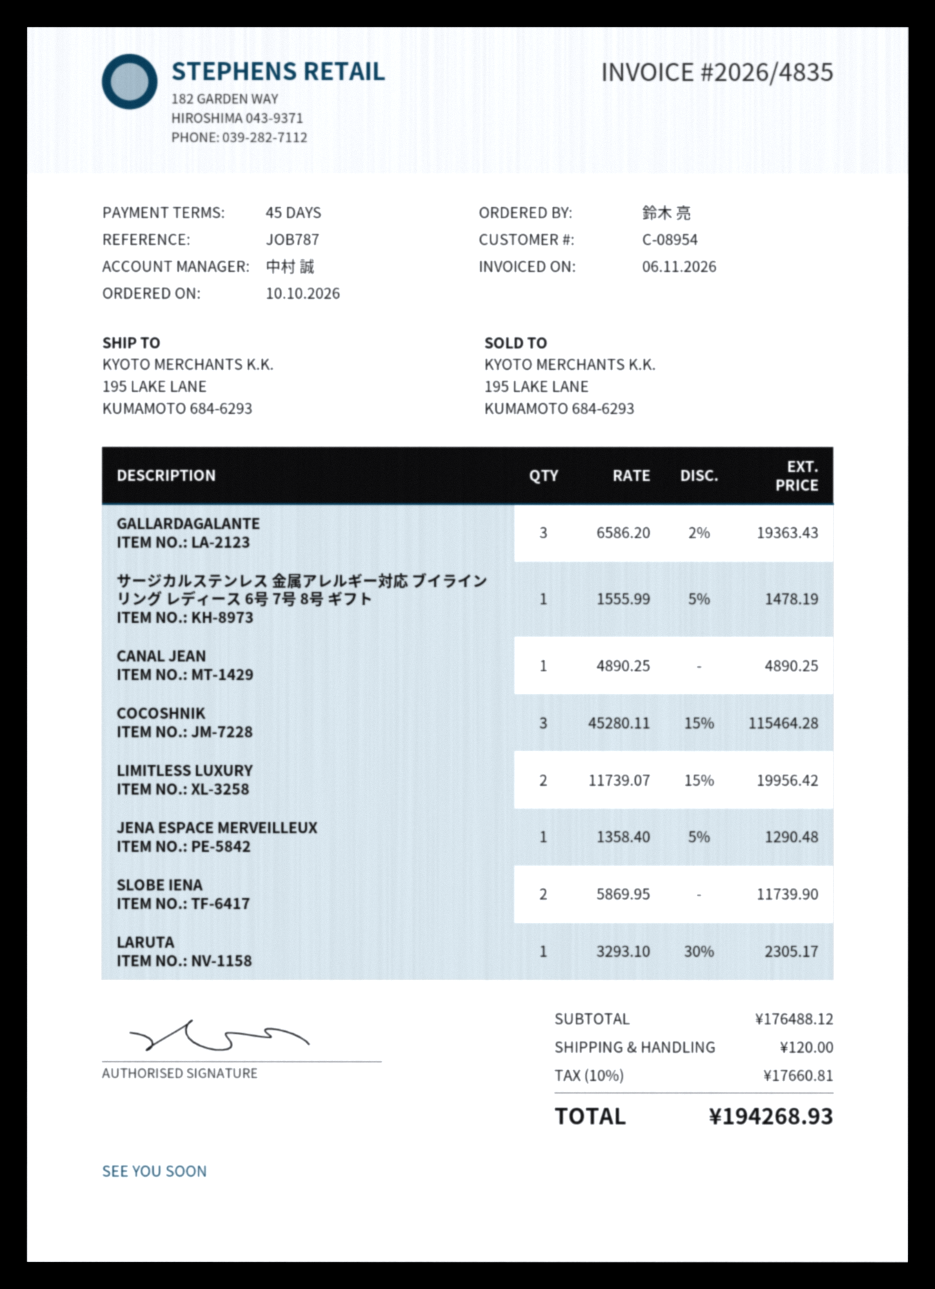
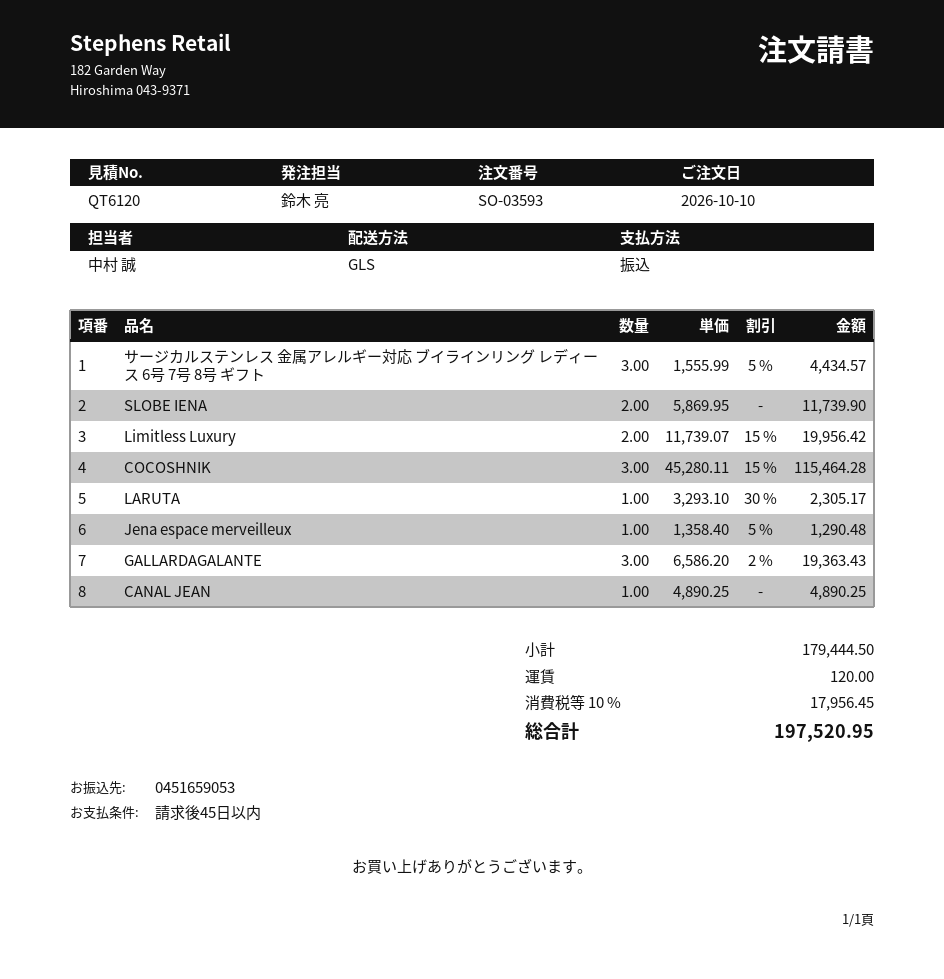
サージカルステンレス 金属アレルギー対応 ブイラインリング レディース 6号 7号 8号 ギフト: 1 x 1555.99 - 5% = 1478.19 -> 3 x 1555.99 - 5% = 4434.57
subtotal: 176488.12 -> 179444.50
tax: 10% = 17660.81 -> 10% = 17956.45
total: 194268.93 -> 197520.95

